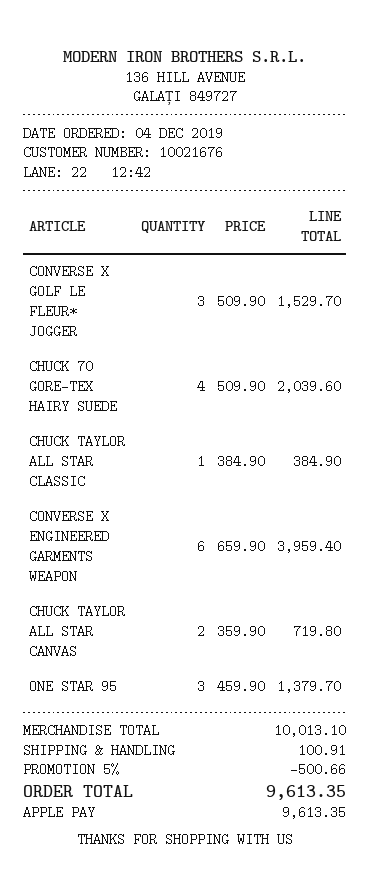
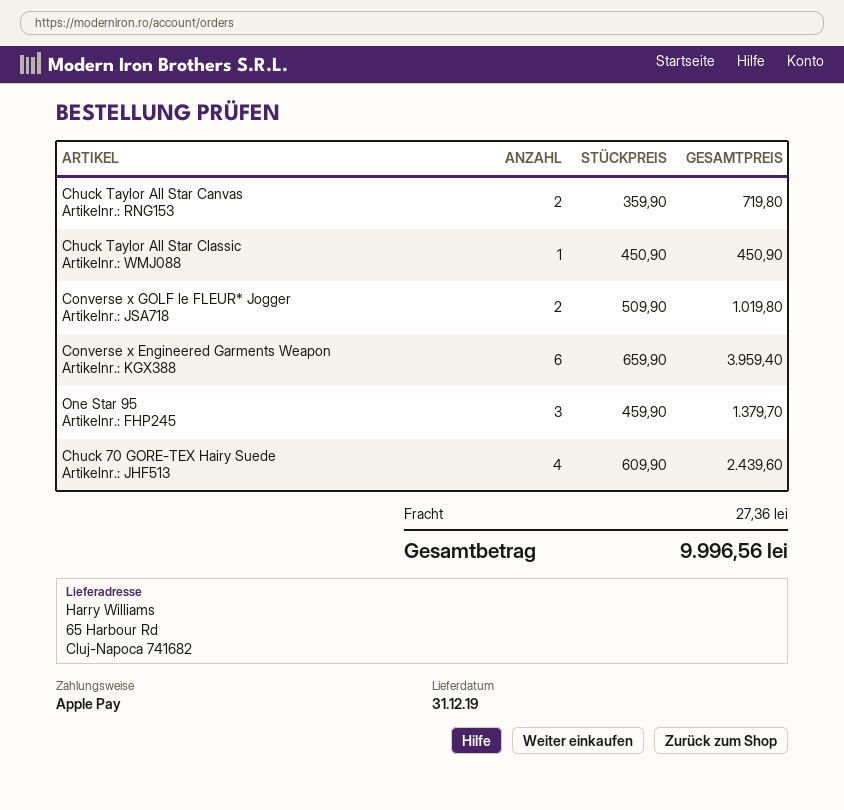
CONVERSE X GOLF LE FLEUR* JOGGER: 3 x 509.90 = 1529.70 -> 2 x 509.90 = 1019.80
CHUCK 70 GORE-TEX HAIRY SUEDE: 4 x 509.90 = 2039.60 -> 4 x 609.90 = 2439.60
CHUCK TAYLOR ALL STAR CLASSIC: 1 x 384.90 = 384.90 -> 1 x 450.90 = 450.90
discount: 5% = 500.66 -> none
shipping: 100.91 -> 27.36
total: 9613.35 -> 9996.56

